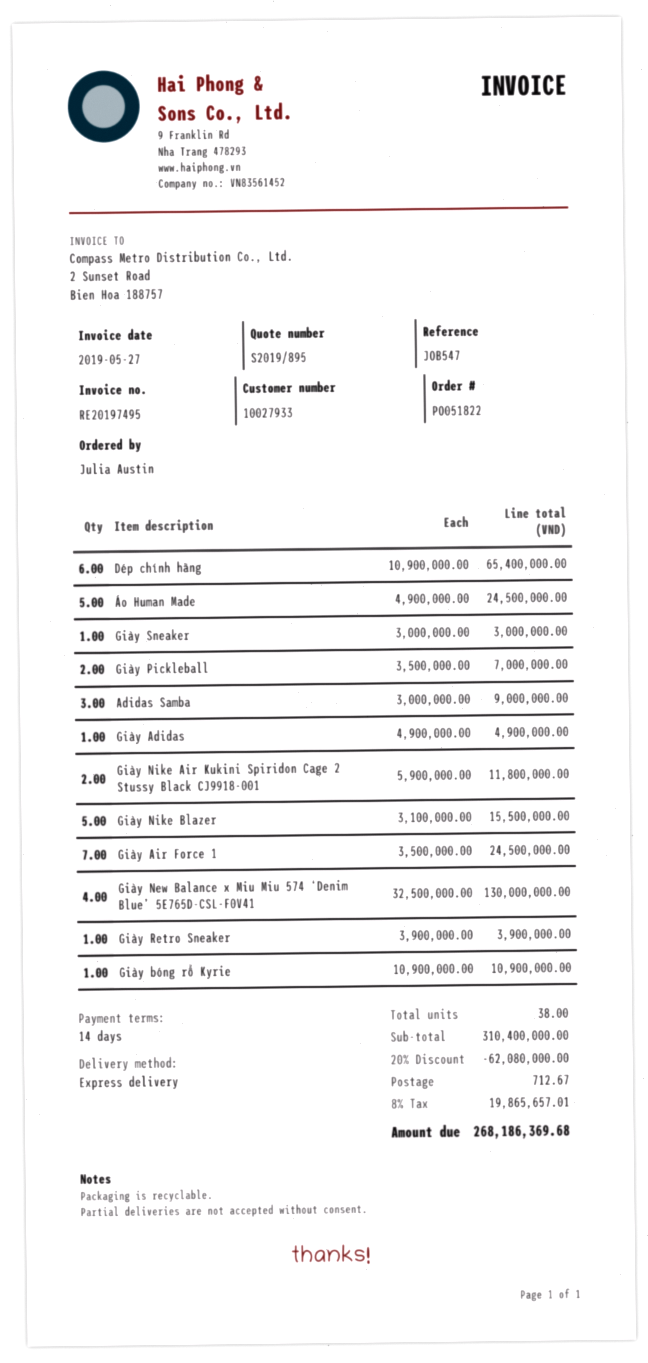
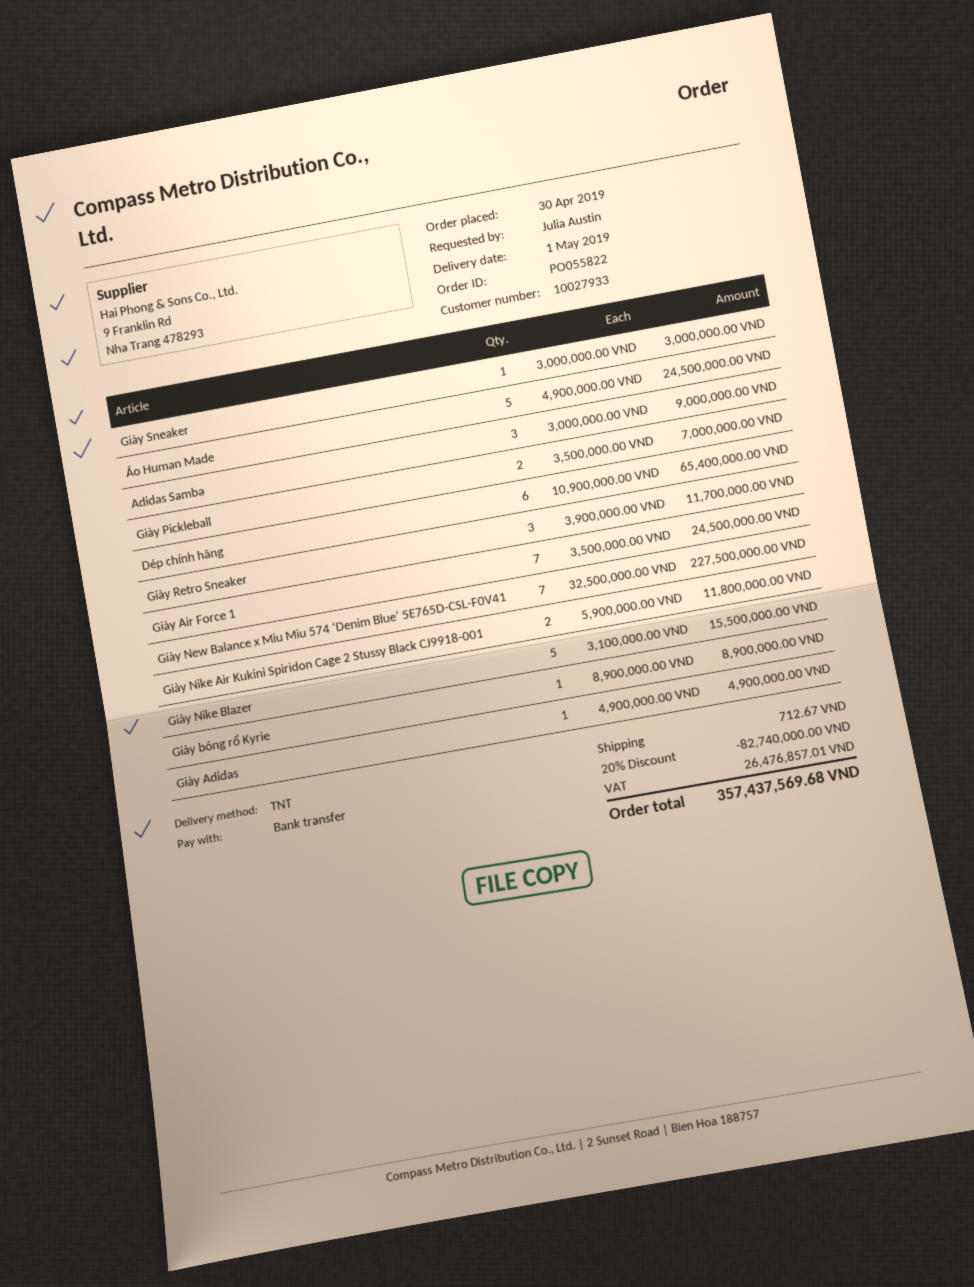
order number: PO051822 -> PO055822
shipping method: express -> TNT
Giày New Balance x Miu Miu 574 ‘Denim Blue’ 5E765D-CSL-F0V41: 4 x 32500000.00 = 130000000.00 -> 7 x 32500000.00 = 227500000.00
Giày Retro Sneaker: 1 x 3900000.00 = 3900000.00 -> 3 x 3900000.00 = 11700000.00
Giày bóng rổ Kyrie: 1 x 10900000.00 = 10900000.00 -> 1 x 8900000.00 = 8900000.00
discount: 20% = 62080000.00 -> 20% = 82740000.00
tax: 19865657.01 -> 26476857.01
total: 268186369.68 -> 357437569.68

